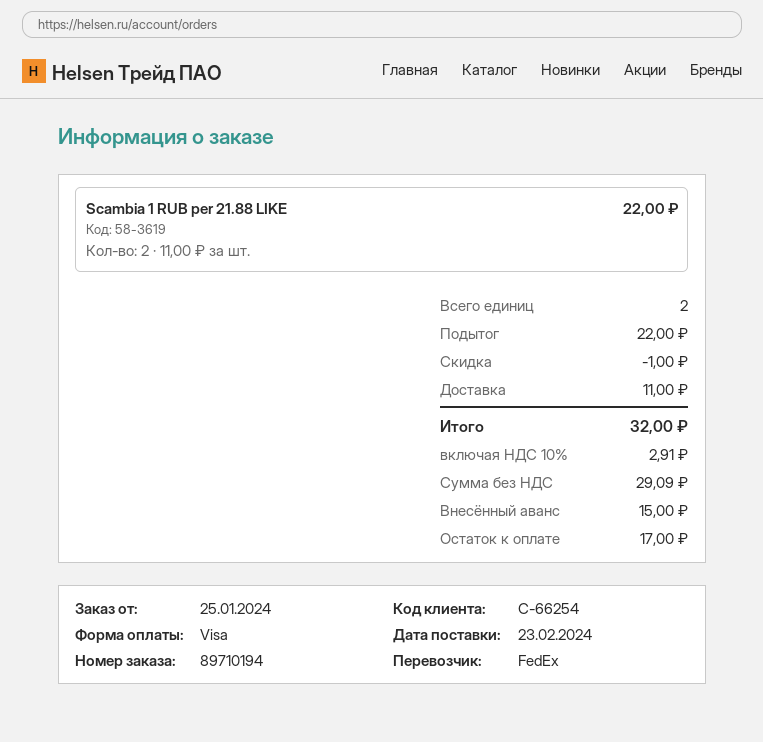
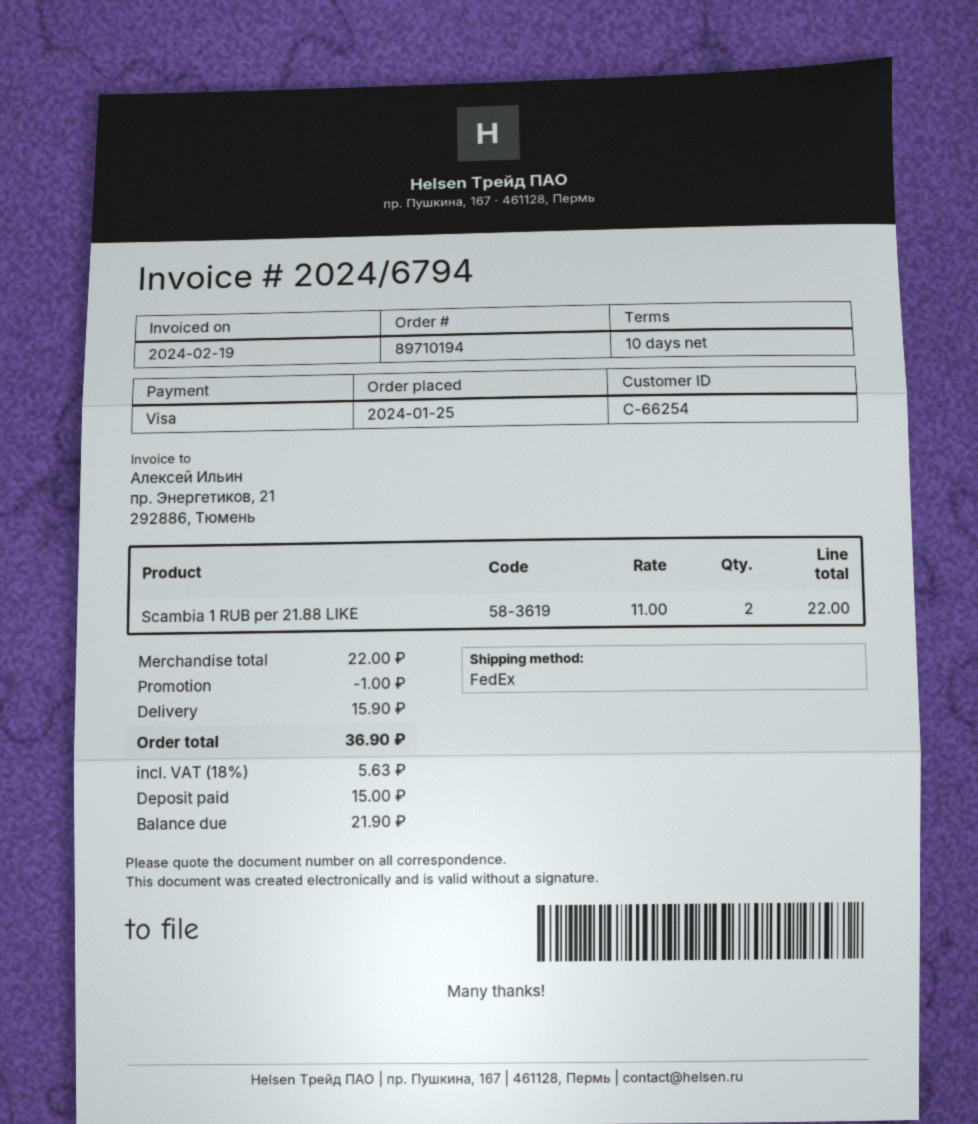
shipping: 11.00 -> 15.90
tax: 10% = 2.91 -> 18% = 5.63
total: 32.00 -> 36.90
balance: 17.00 -> 21.90

